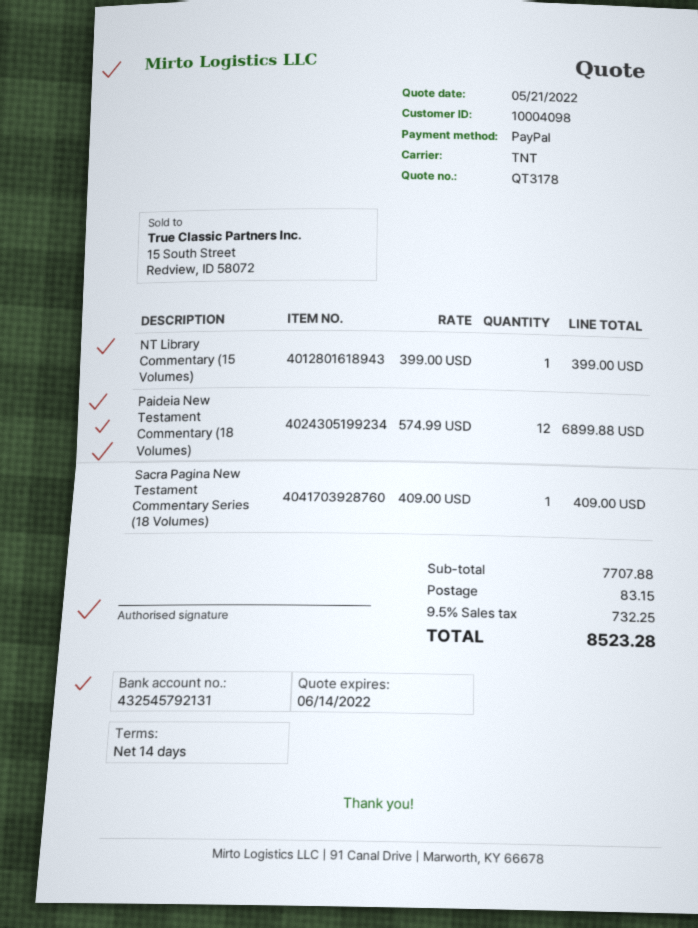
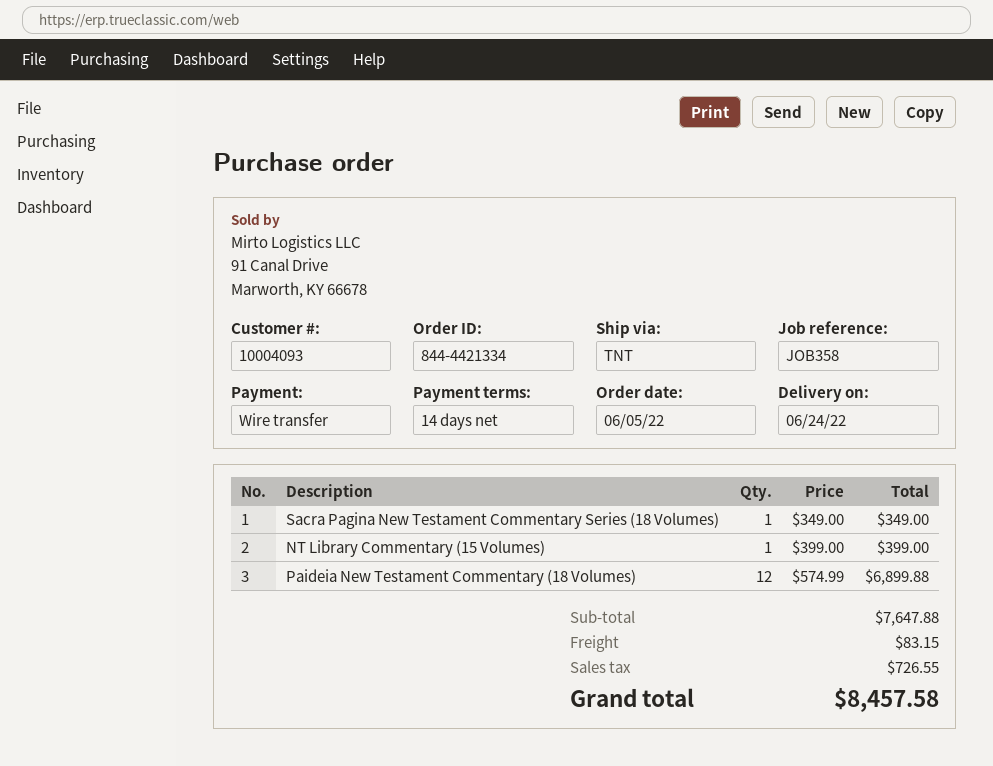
customer number: 10004098 -> 10004093
payment method: PayPal -> bank transfer
Sacra Pagina New Testament Commentary Series (18 Volumes): 1 x 409.00 = 409.00 -> 1 x 349.00 = 349.00
subtotal: 7707.88 -> 7647.88
tax: 732.25 -> 726.55
total: 8523.28 -> 8457.58

